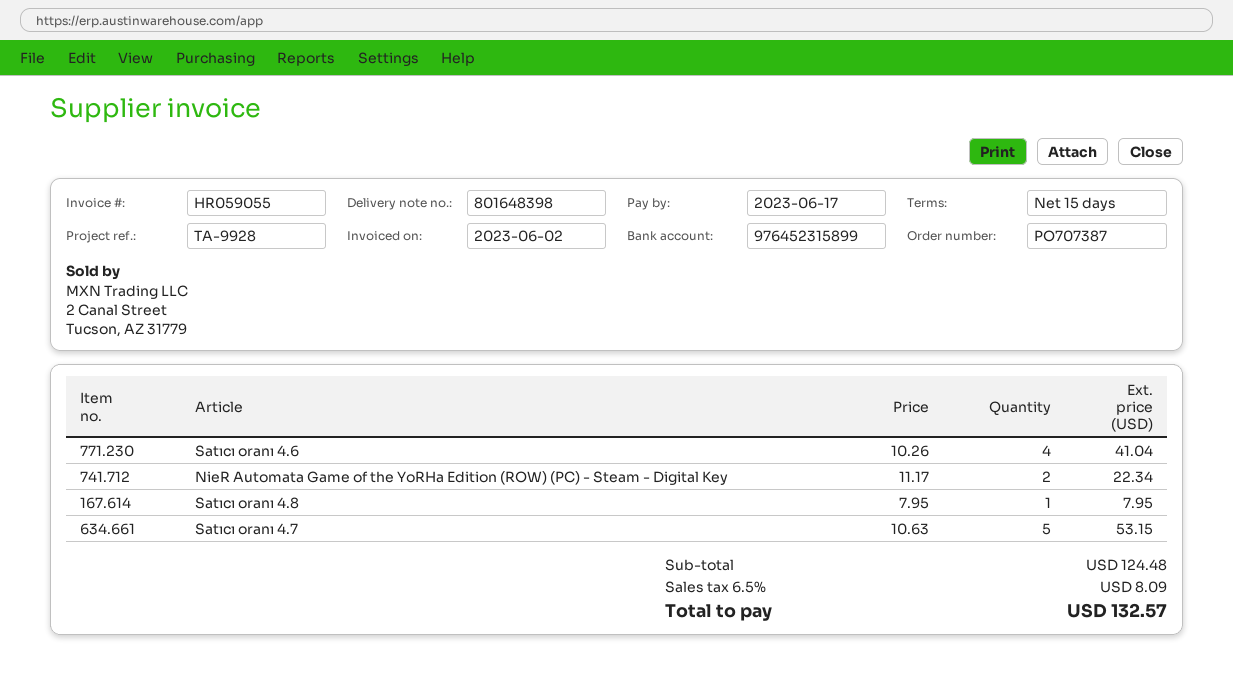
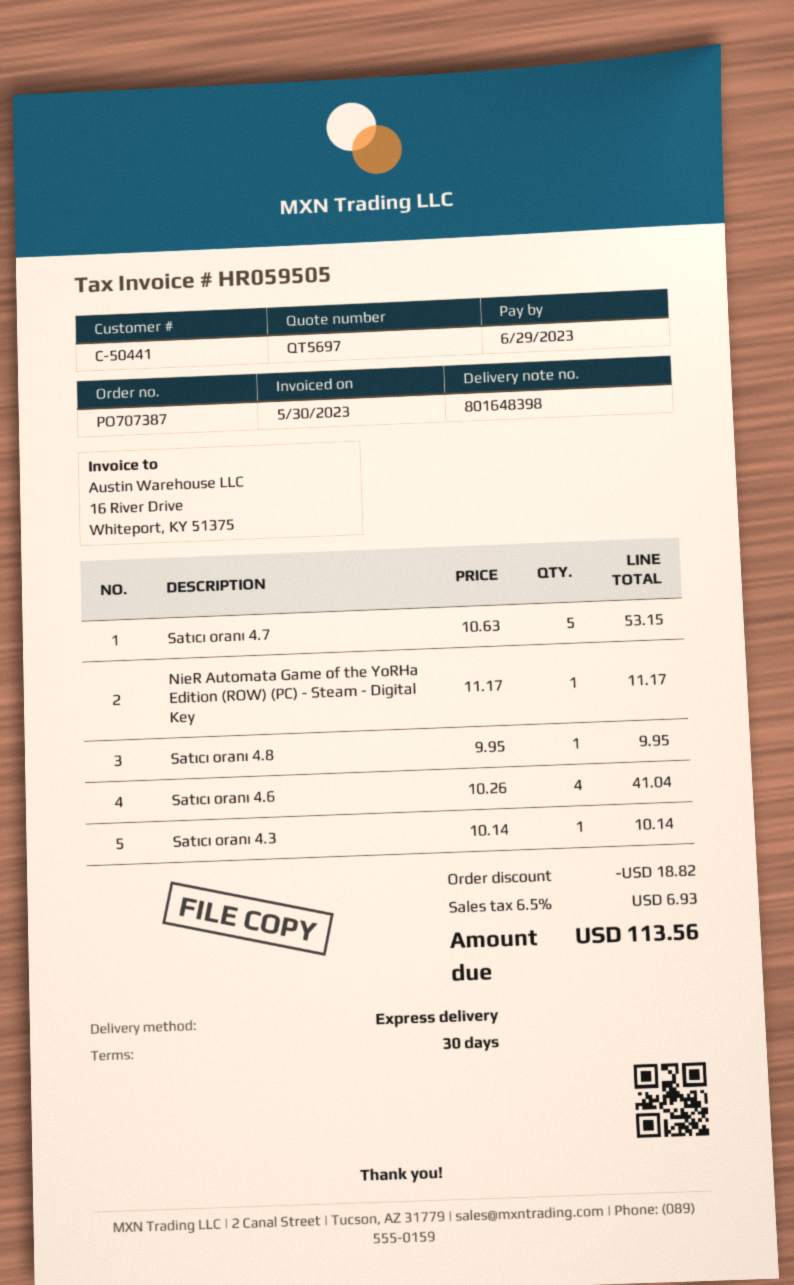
invoice number: HR059055 -> HR059505
invoice date: 2023-06-02 -> 2023-05-30
payment terms: 15 days -> 30 days
due date: 2023-06-17 -> 2023-06-29
NieR Automata Game of the YoRHa Edition (ROW) (PC) - Steam - Digital Key: 2 x 11.17 = 22.34 -> 1 x 11.17 = 11.17
Satıcı oranı 4.8: 1 x 7.95 = 7.95 -> 1 x 9.95 = 9.95
Satıcı oranı 4.3: none -> 1 x 10.14 = 10.14
discount: none -> 18.82
tax: 6.5% = 8.09 -> 6.5% = 6.93
total: 132.57 -> 113.56

